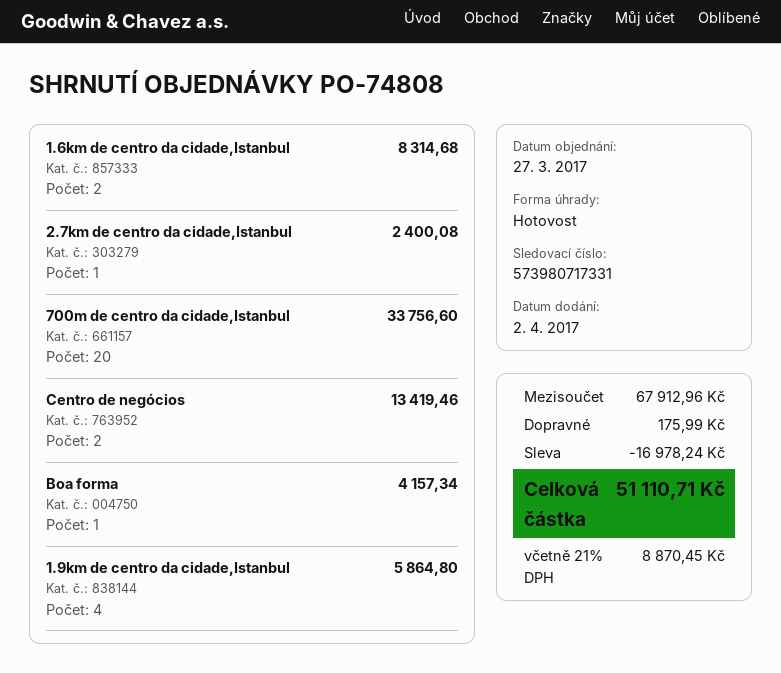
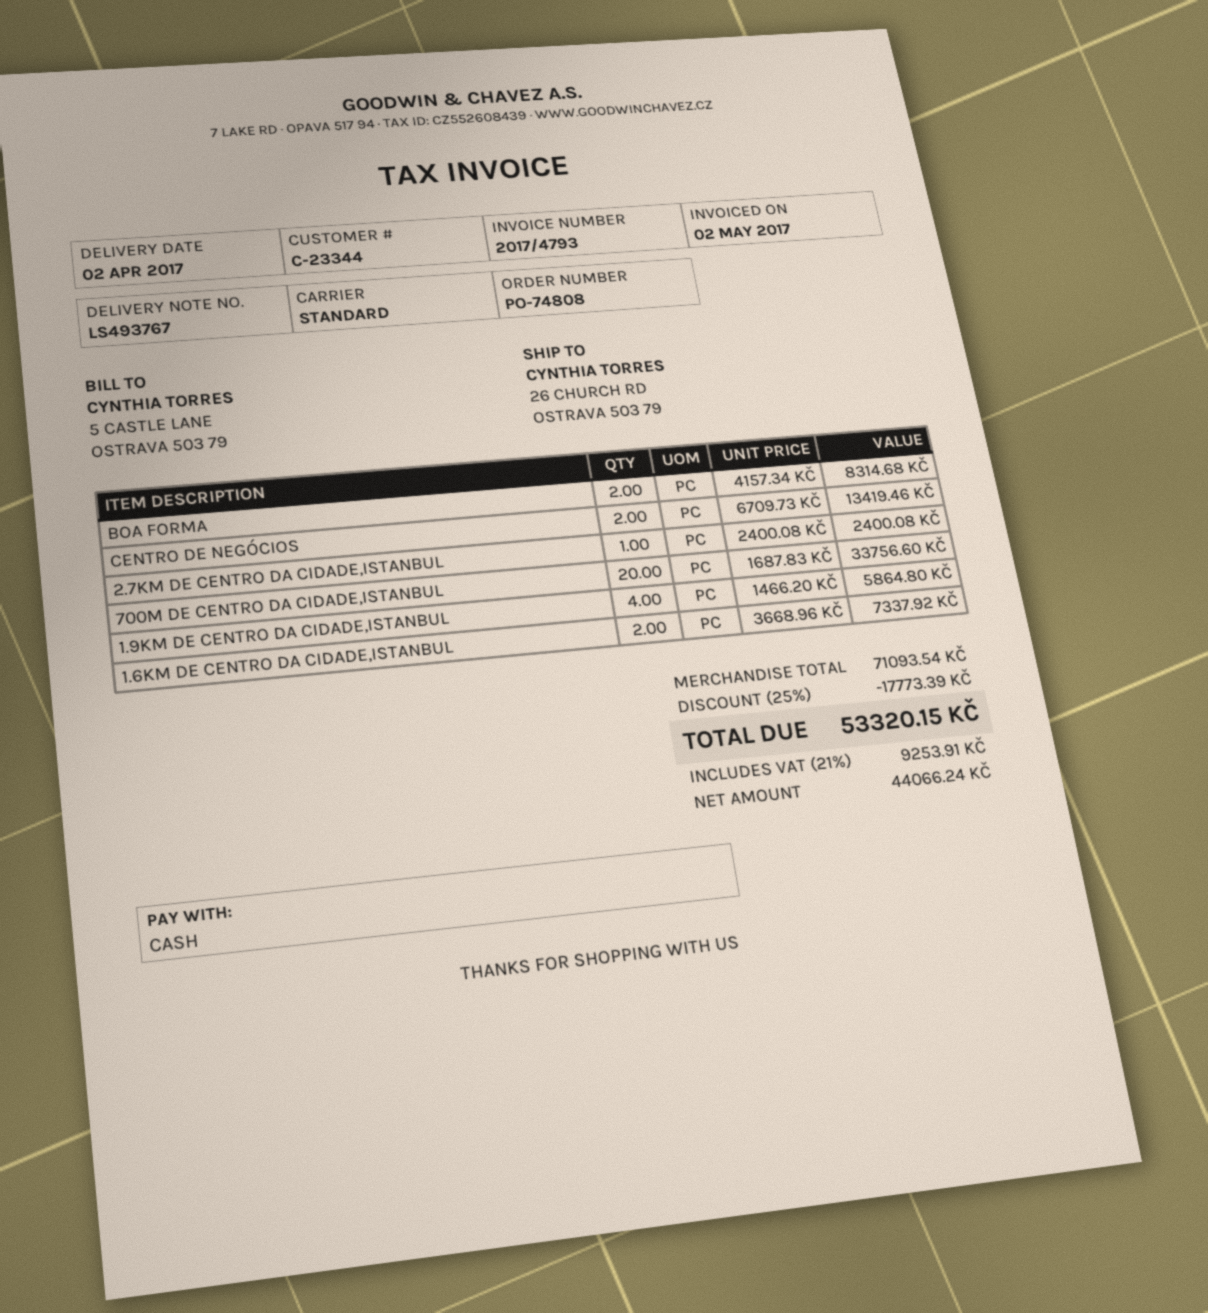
1.6km de centro da cidade,Istanbul: 2 for 8314.68 -> 2 for 7337.92
Boa forma: 1 for 4157.34 -> 2 for 8314.68
subtotal: 67912.96 -> 71093.54
discount: 16978.24 -> 17773.39
shipping: 175.99 -> none
tax: 21% = 8870.45 -> 21% = 9253.91
total: 51110.71 -> 53320.15

